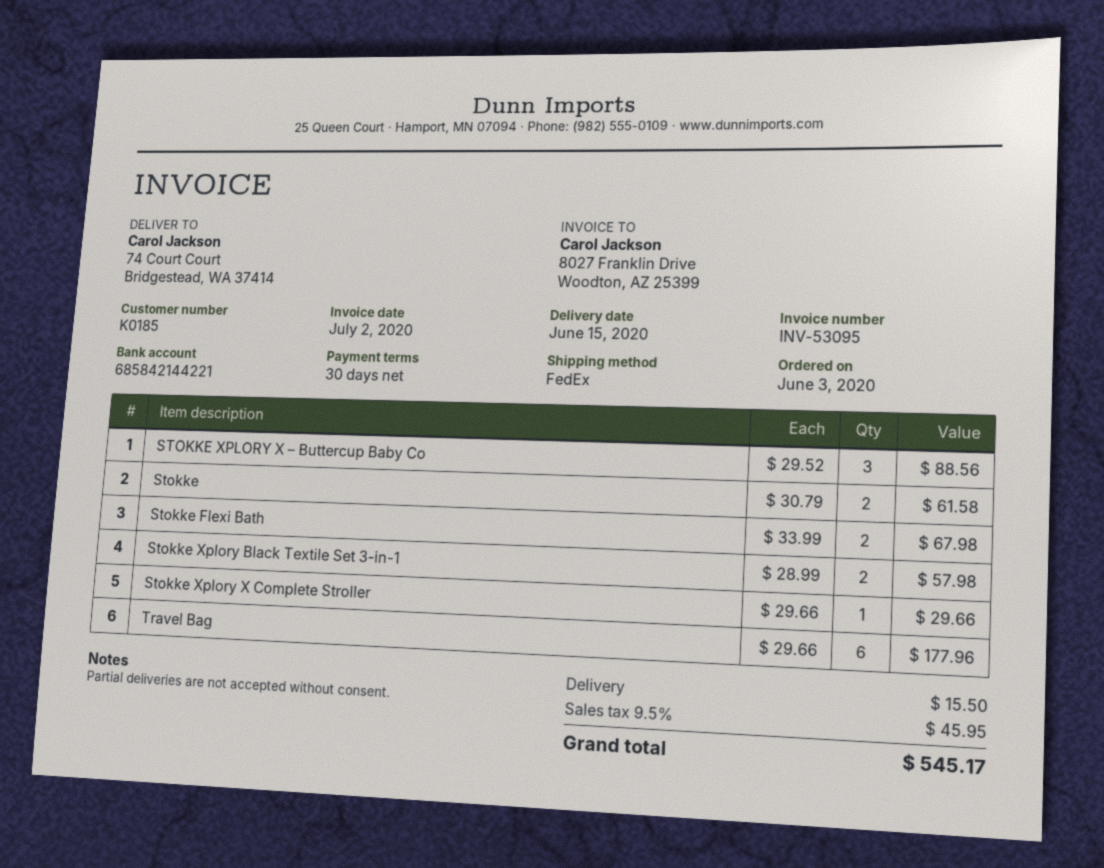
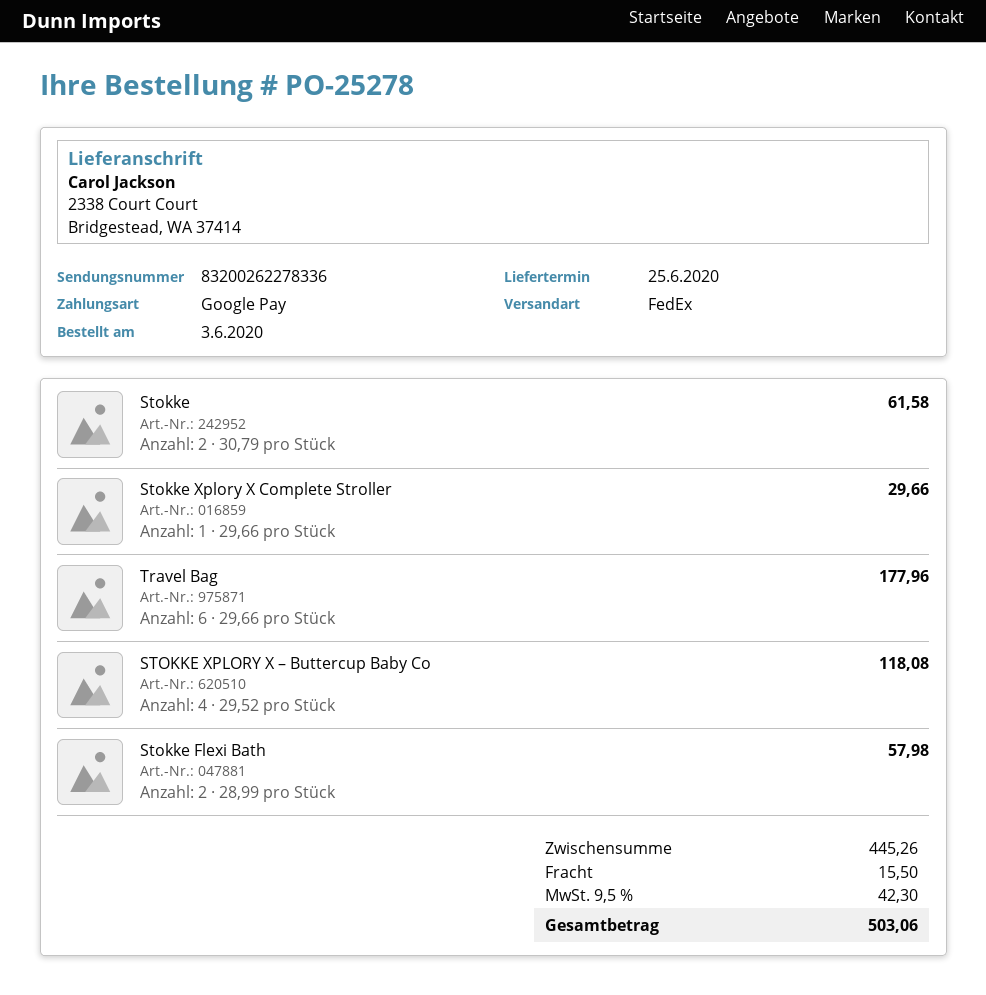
delivery date: 2020-06-15 -> 2020-06-25
ship to: 74 Court Court, Bridgestead, WA 37414 -> 2338 Court Court, Bridgestead, WA 37414
STOKKE XPLORY X – Buttercup Baby Co: 3 x 29.52 = 88.56 -> 4 x 29.52 = 118.08
Stokke Flexi Bath: 2 x 33.99 = 67.98 -> 2 x 28.99 = 57.98
Stokke Xplory Black Textile Set 3-in-1: 2 x 28.99 = 57.98 -> none
tax: 9.5% = 45.95 -> 9.5% = 42.30
total: 545.17 -> 503.06

